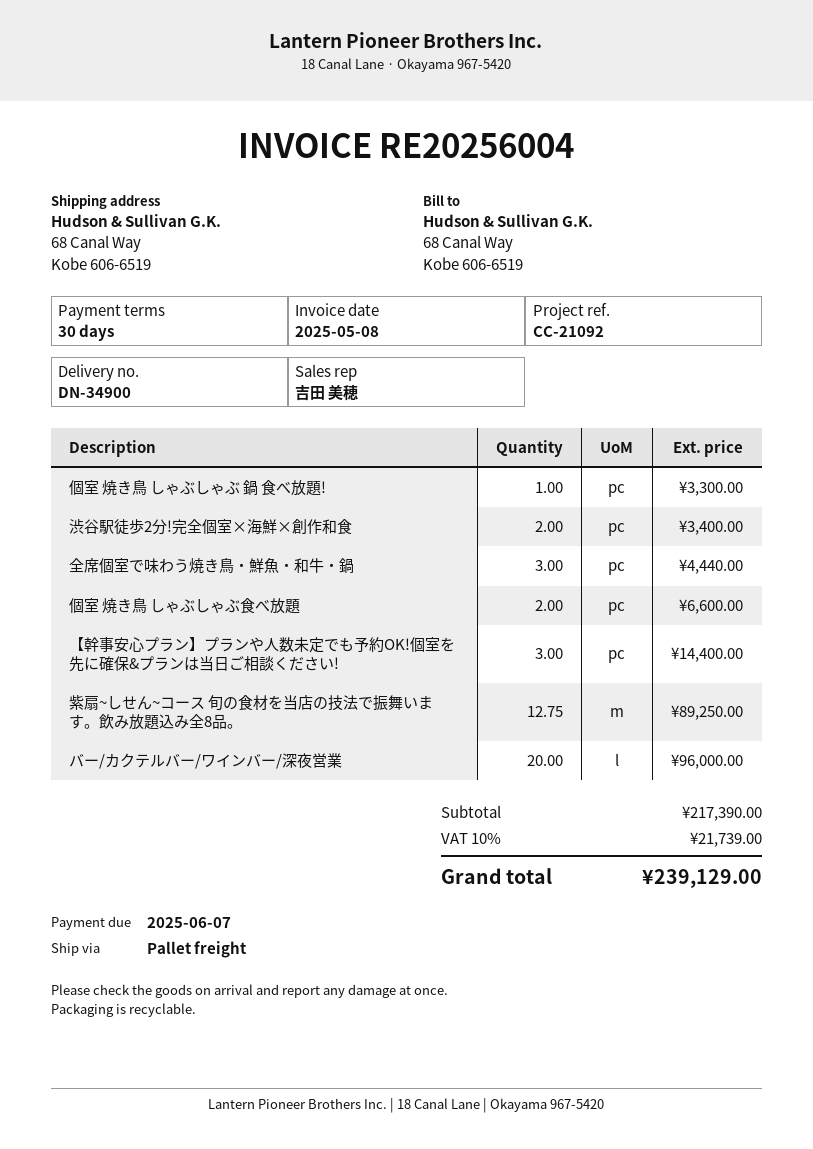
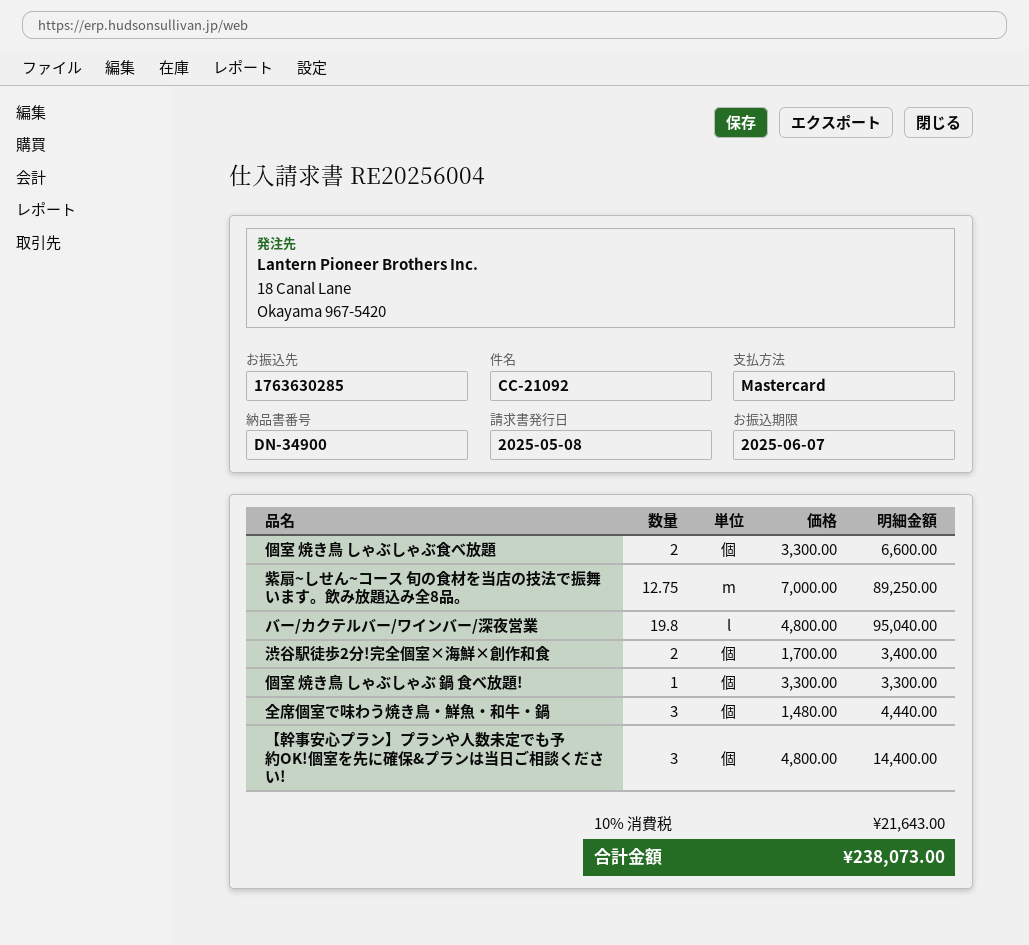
バー/カクテルバー/ワインバー/深夜営業: 20 for 96000.00 -> 19.8 for 95040.00
tax: 10% = 21739.00 -> 10% = 21643.00
total: 239129.00 -> 238073.00

